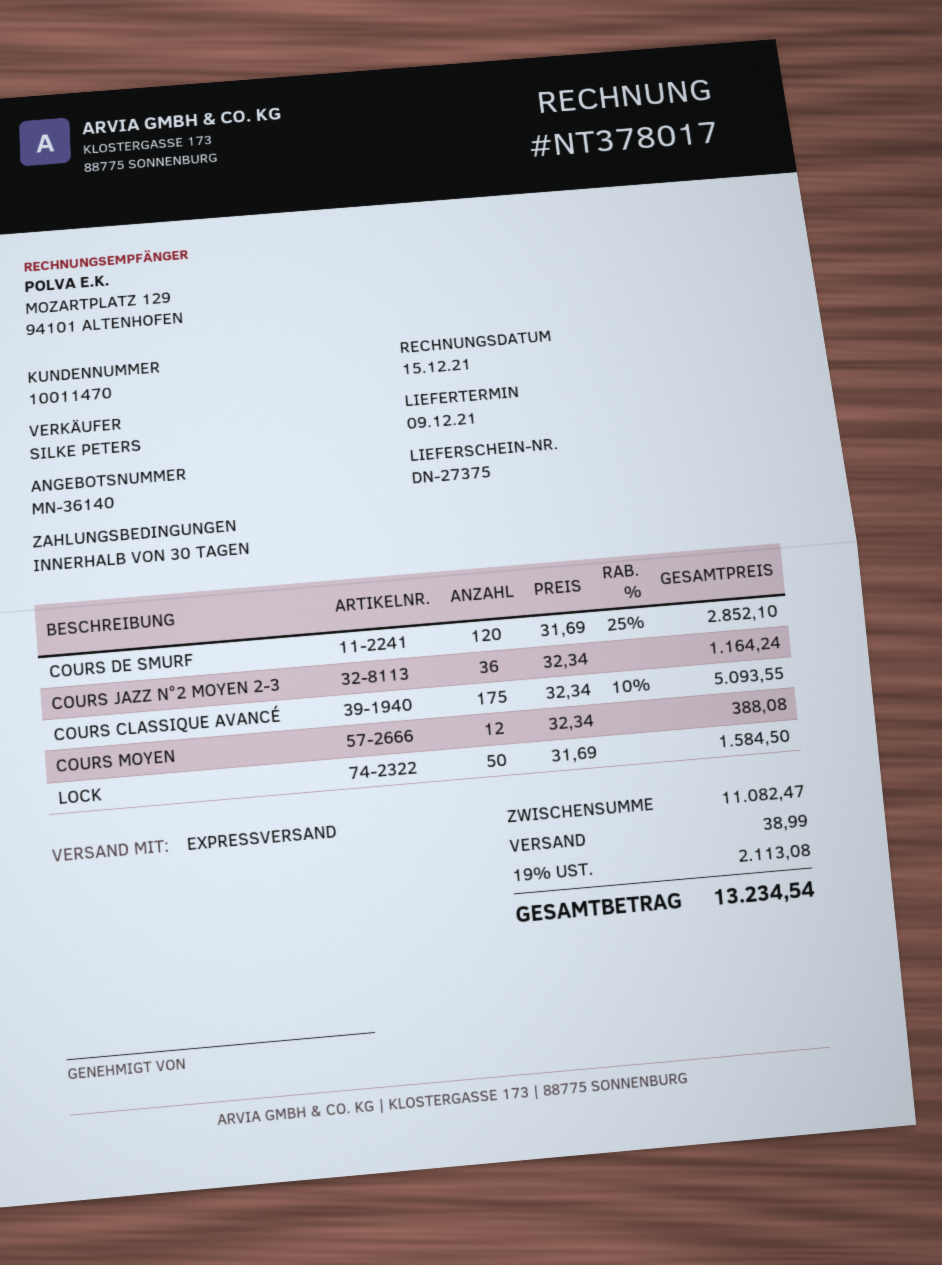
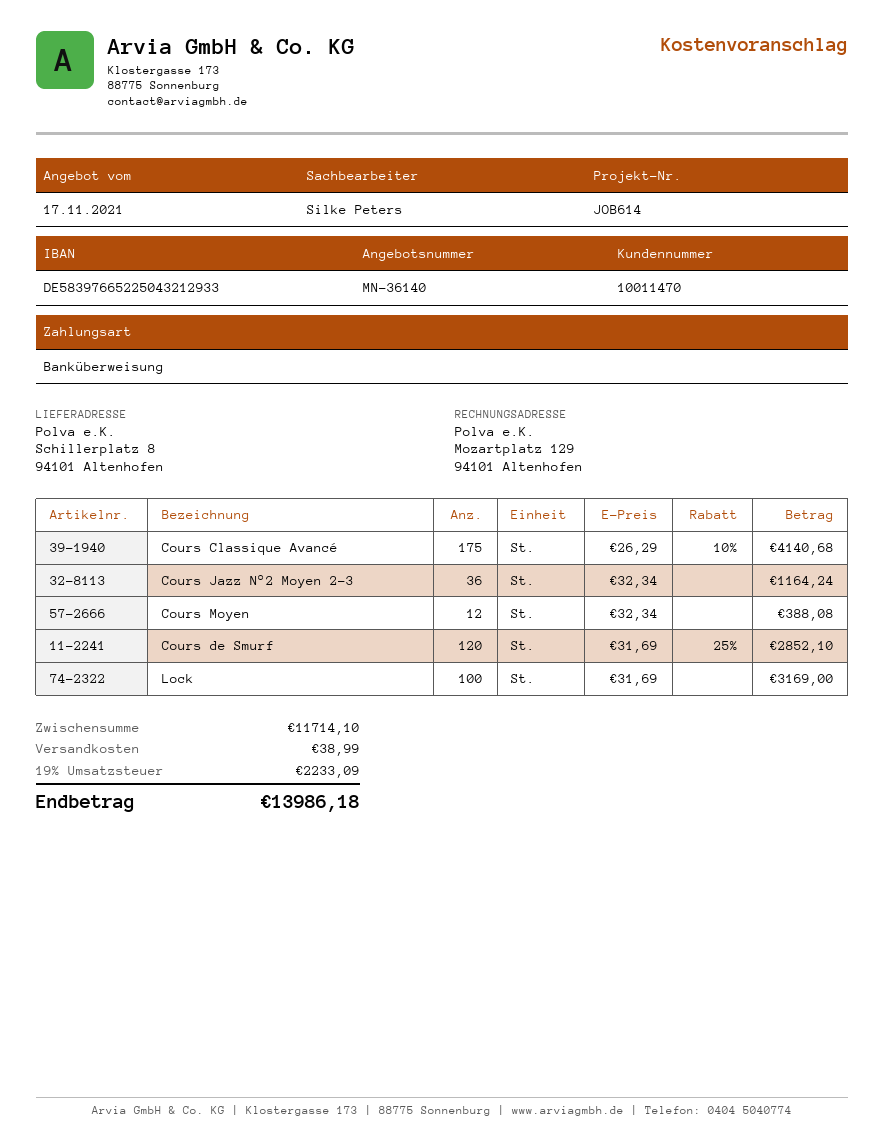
COURS CLASSIQUE AVANCÉ: 175 x 32.34 - 10% = 5093.55 -> 175 x 26.29 - 10% = 4140.68
LOCK: 50 x 31.69 = 1584.50 -> 100 x 31.69 = 3169.00
subtotal: 11082.47 -> 11714.10
tax: 19% = 2113.08 -> 19% = 2233.09
total: 13234.54 -> 13986.18

